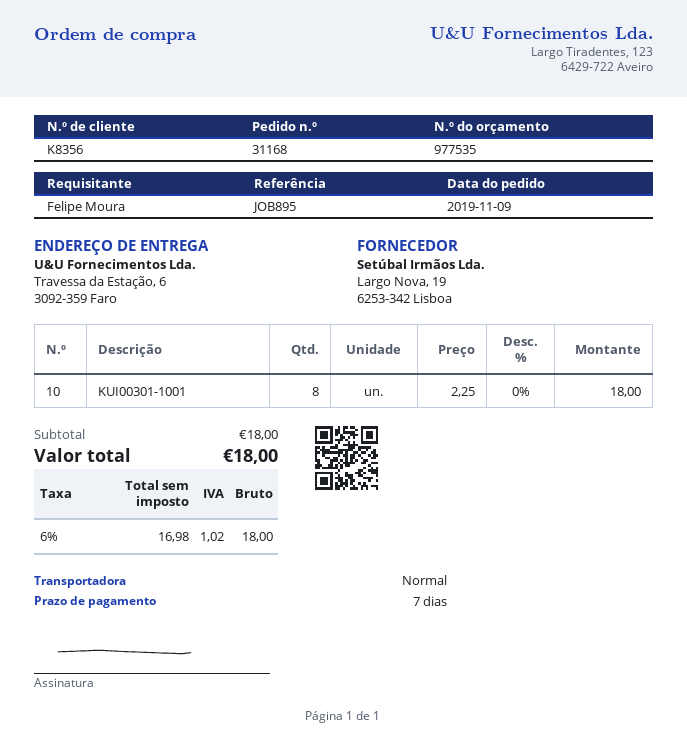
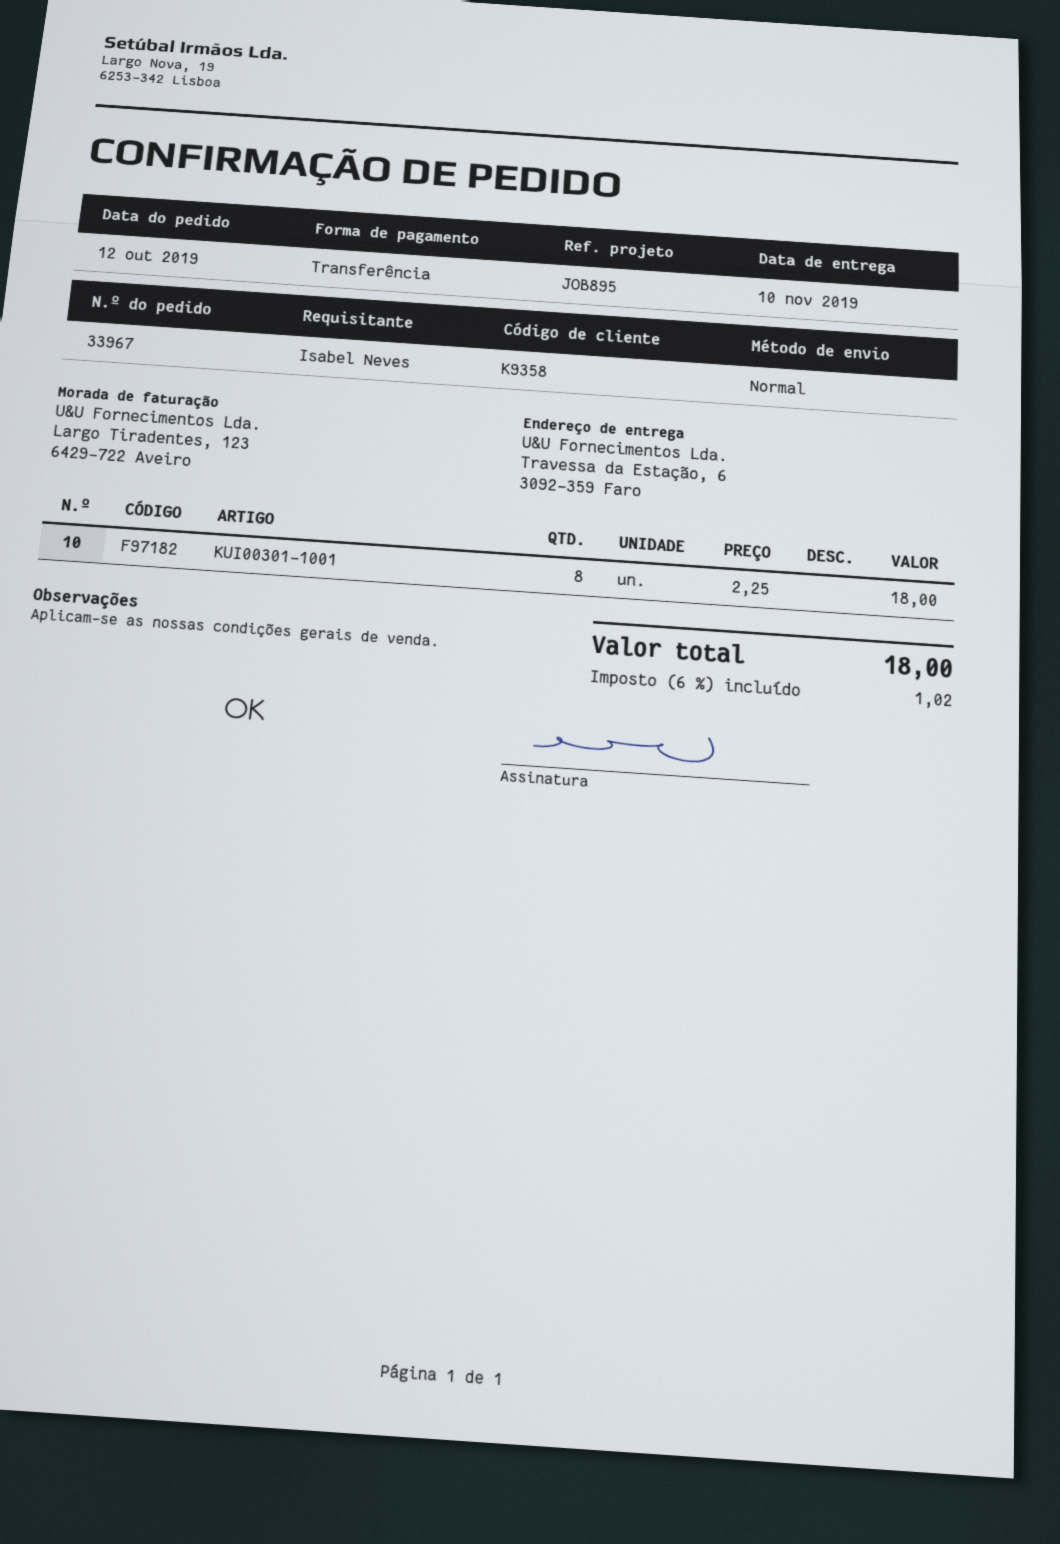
order number: 31168 -> 33967
order date: 2019-11-09 -> 2019-10-12
customer number: K8356 -> K9358
ordered by: Felipe Moura -> Isabel Neves

